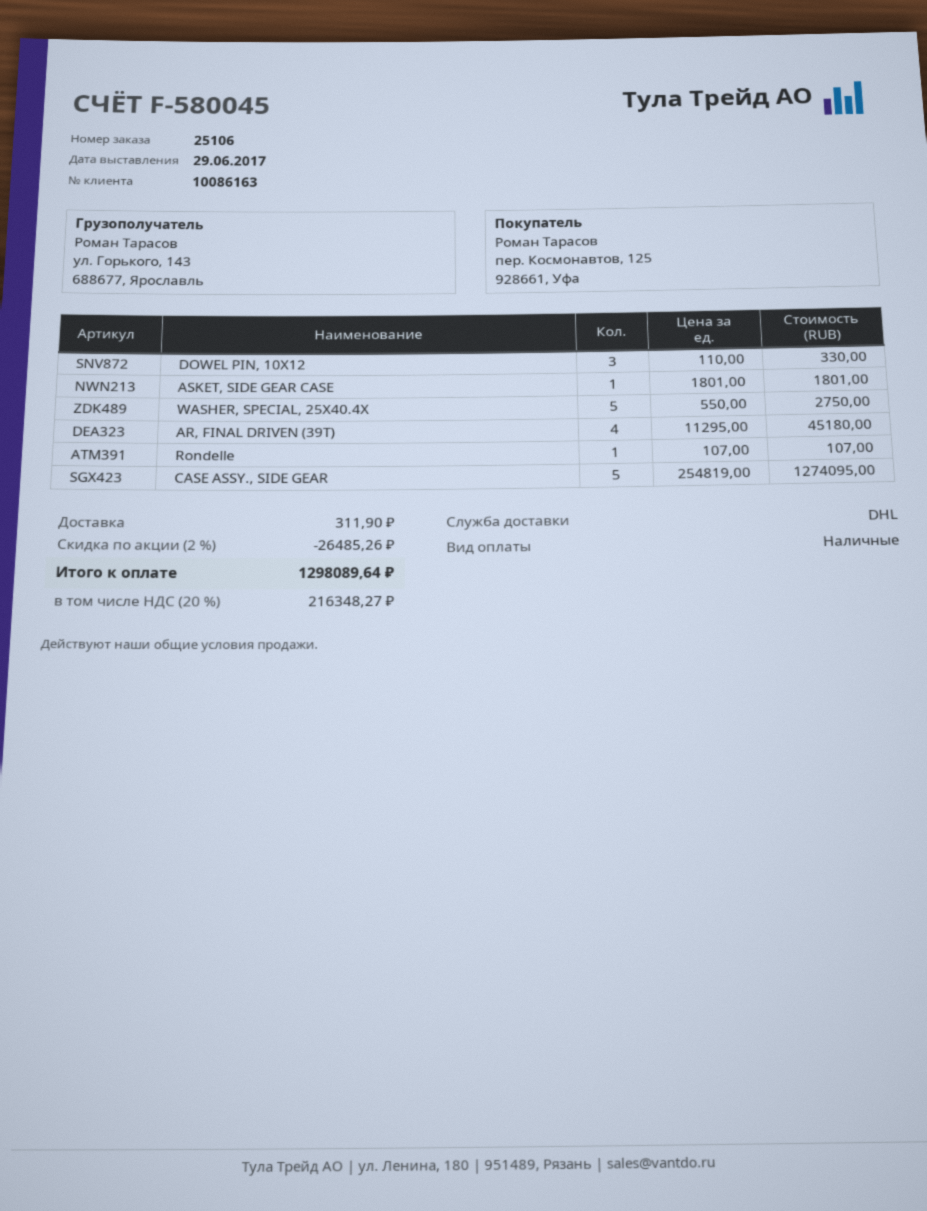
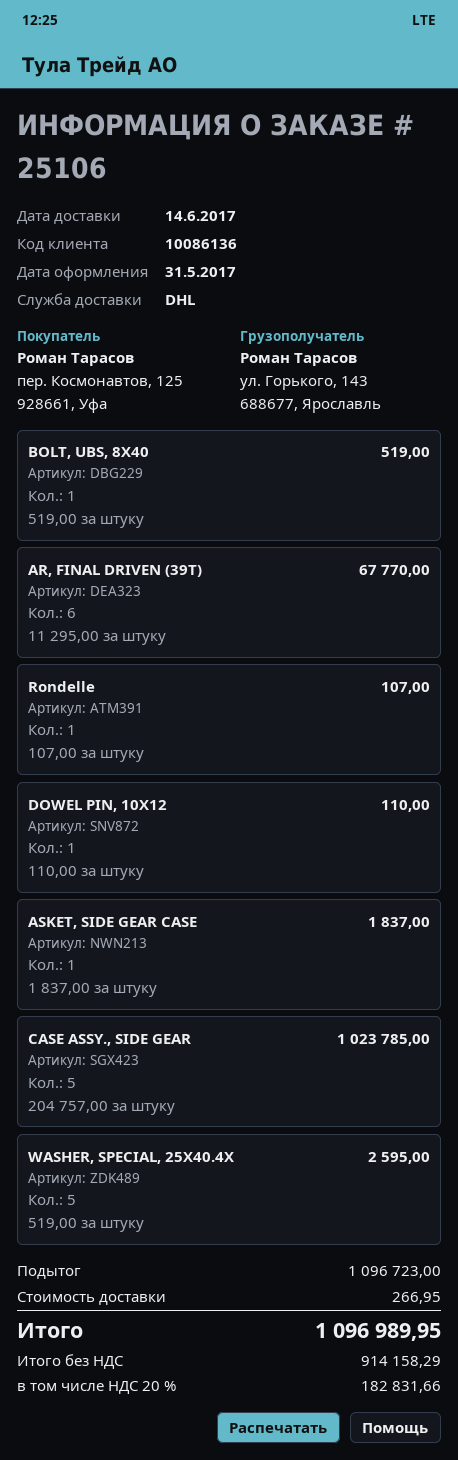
customer number: 10086163 -> 10086136
DOWEL PIN, 10X12: 3 x 110.00 = 330.00 -> 1 x 110.00 = 110.00
ASKET, SIDE GEAR CASE: 1 x 1801.00 = 1801.00 -> 1 x 1837.00 = 1837.00
WASHER, SPECIAL, 25X40.4X: 5 x 550.00 = 2750.00 -> 5 x 519.00 = 2595.00
AR, FINAL DRIVEN (39T): 4 x 11295.00 = 45180.00 -> 6 x 11295.00 = 67770.00
CASE ASSY., SIDE GEAR: 5 x 254819.00 = 1274095.00 -> 5 x 204757.00 = 1023785.00
BOLT, UBS, 8X40: none -> 1 x 519.00 = 519.00
discount: 2% = 26485.26 -> none
shipping: 311.90 -> 266.95
tax: 20% = 216348.27 -> 20% = 182831.66
total: 1298089.64 -> 1096989.95

